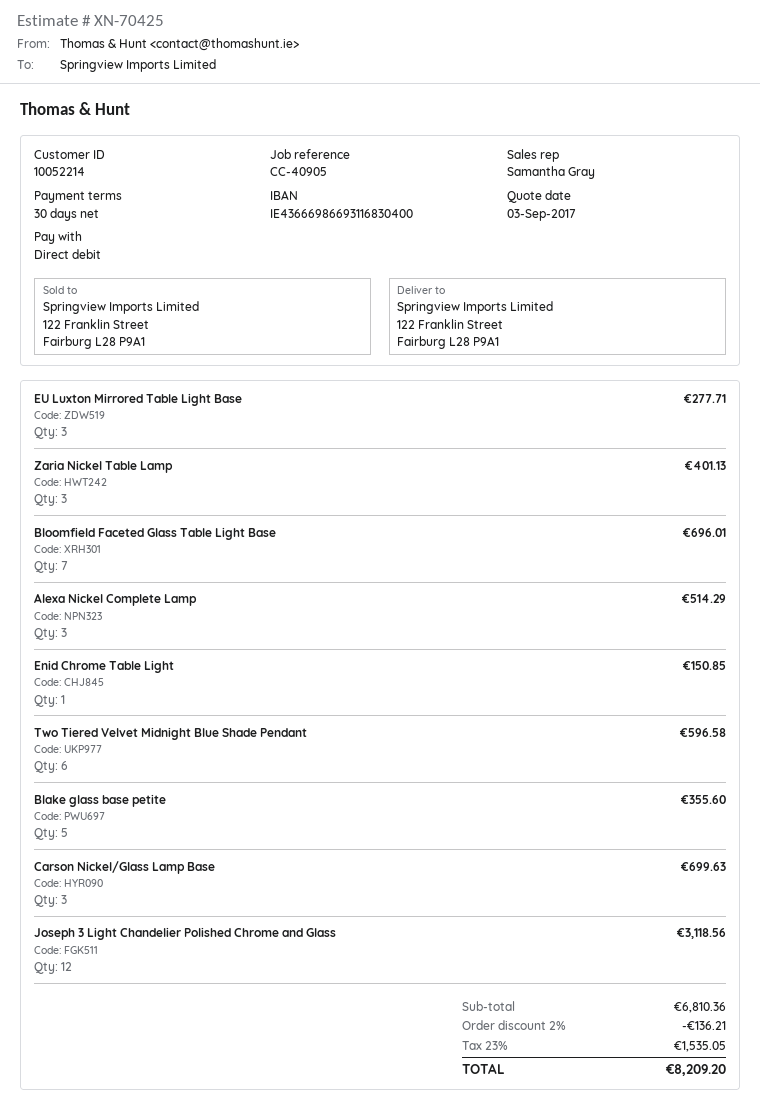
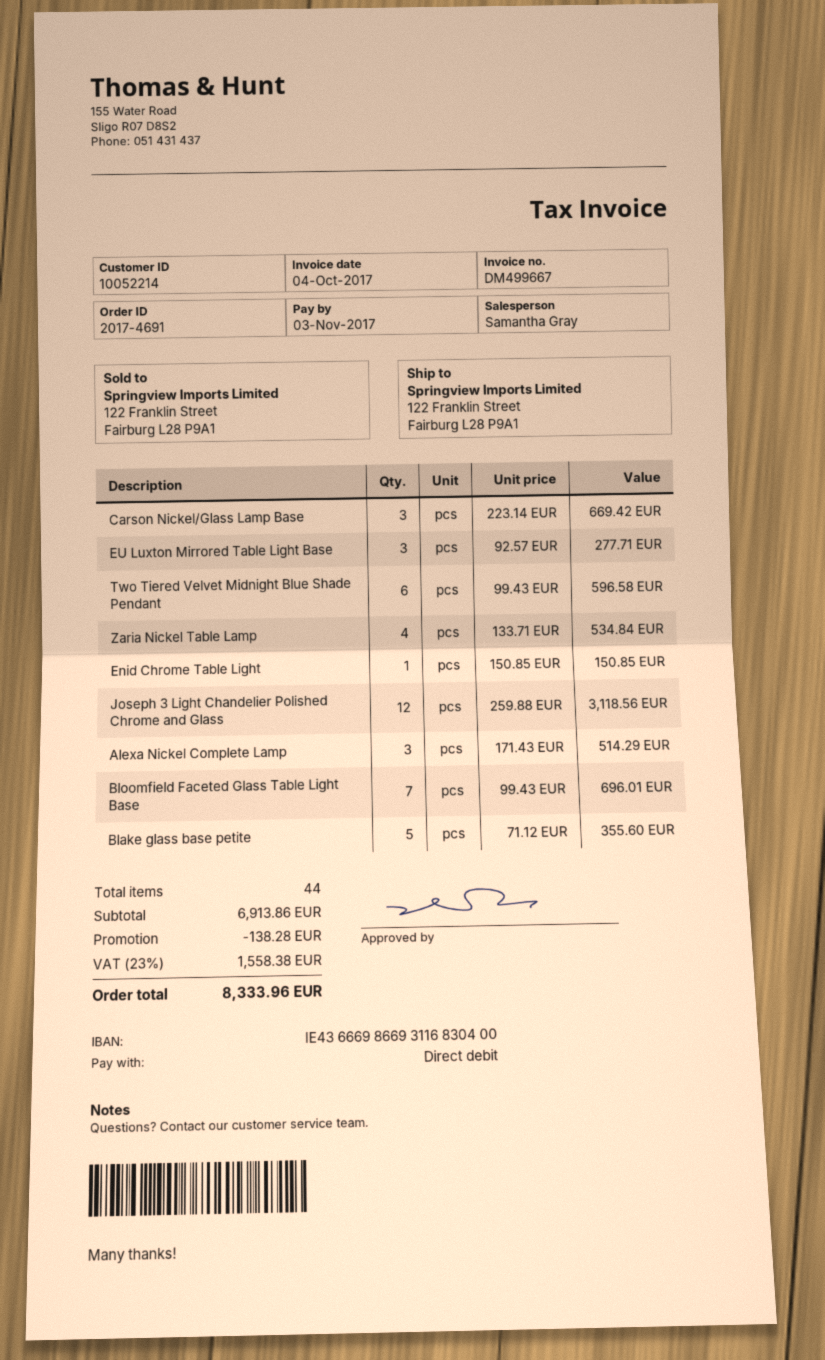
Zaria Nickel Table Lamp: 3 for 401.13 -> 4 for 534.84
Carson Nickel/Glass Lamp Base: 3 for 699.63 -> 3 for 669.42
subtotal: 6810.36 -> 6913.86
discount: 136.21 -> 138.28
tax: 23% = 1535.05 -> 23% = 1558.38
total: 8209.20 -> 8333.96

